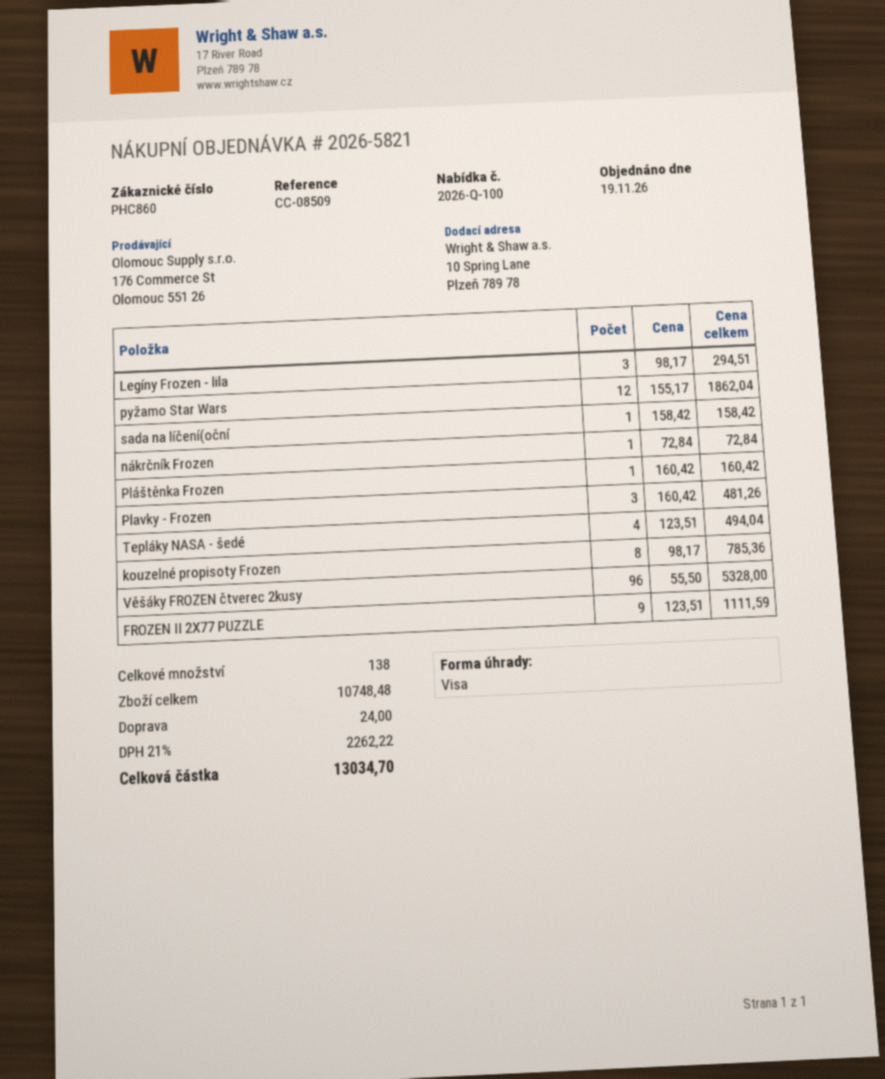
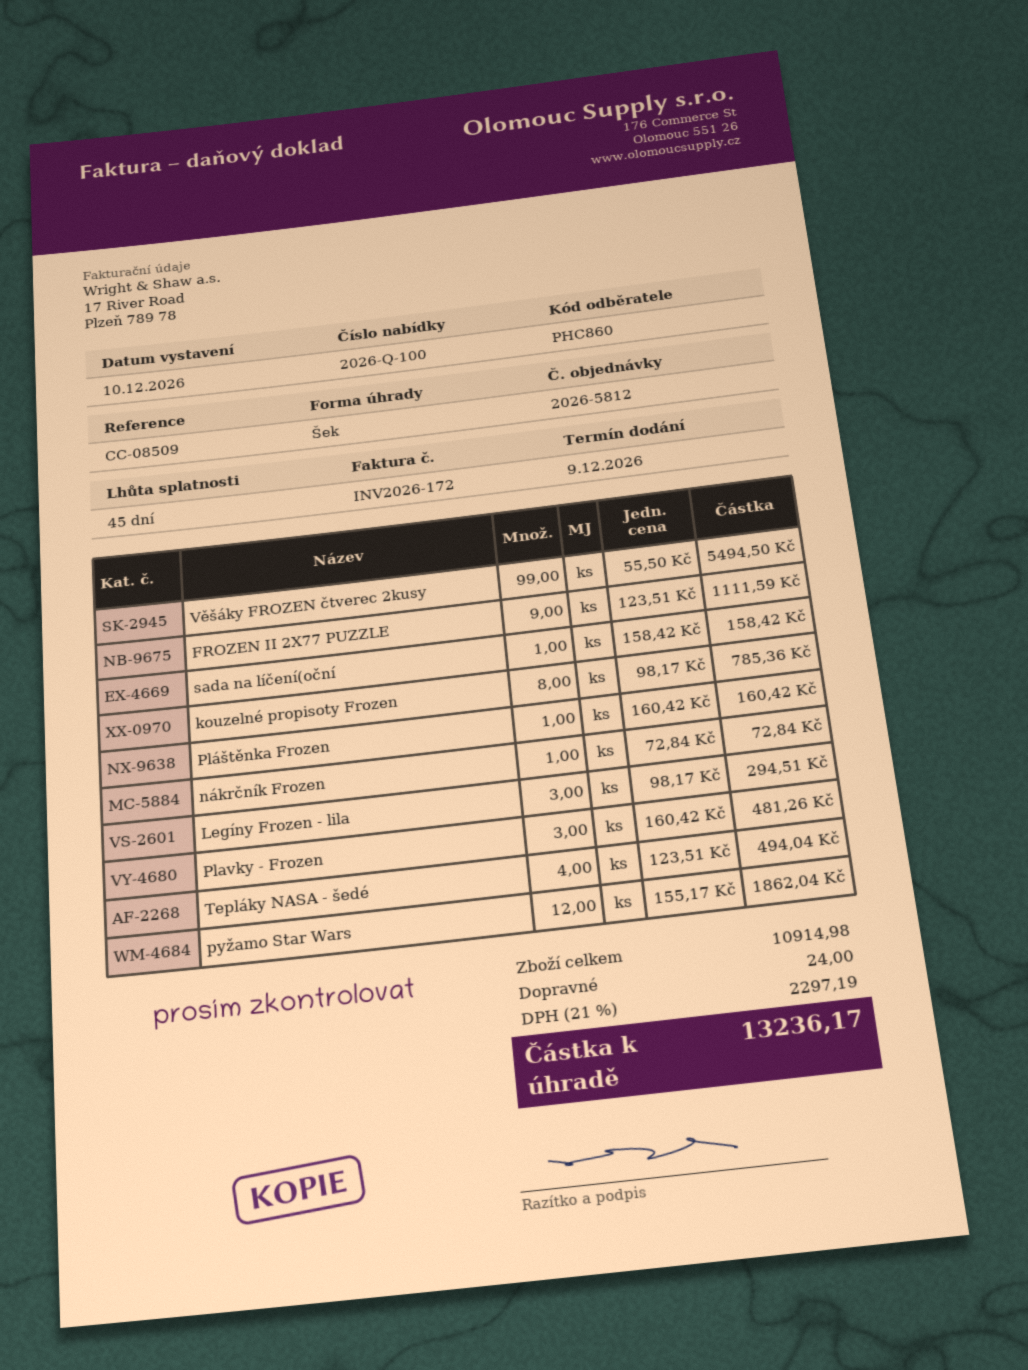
order number: 2026-5821 -> 2026-5812
payment method: Visa -> cheque
Věšáky FROZEN čtverec 2kusy: 96 x 55.50 = 5328.00 -> 99 x 55.50 = 5494.50
subtotal: 10748.48 -> 10914.98
tax: 21% = 2262.22 -> 21% = 2297.19
total: 13034.70 -> 13236.17

